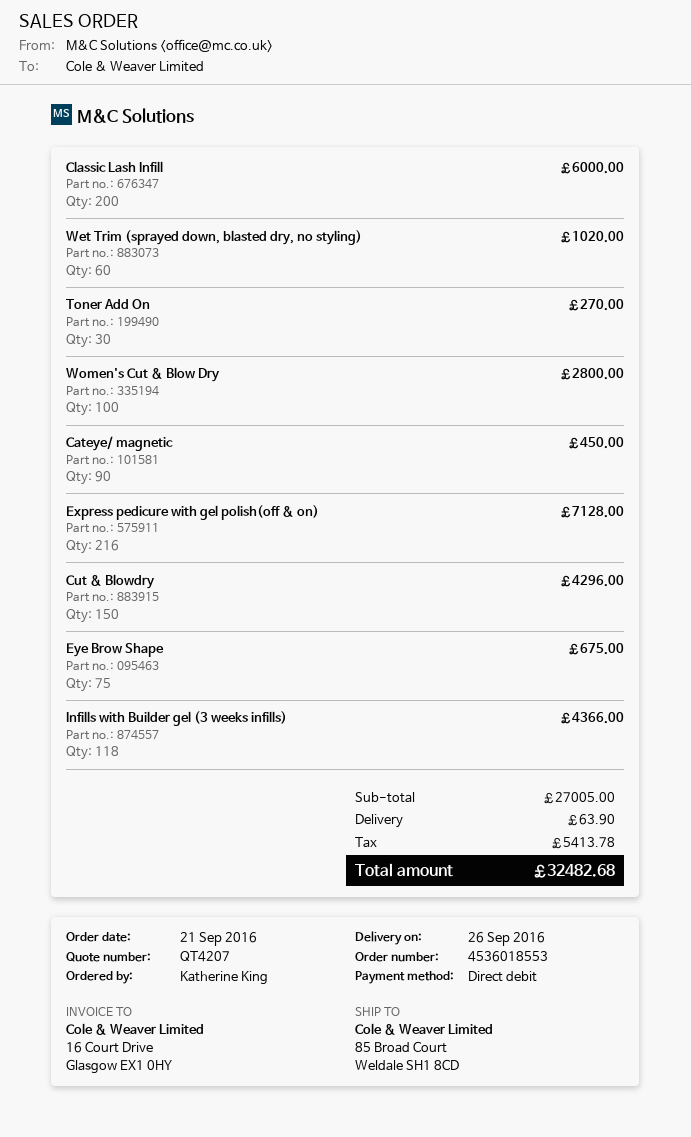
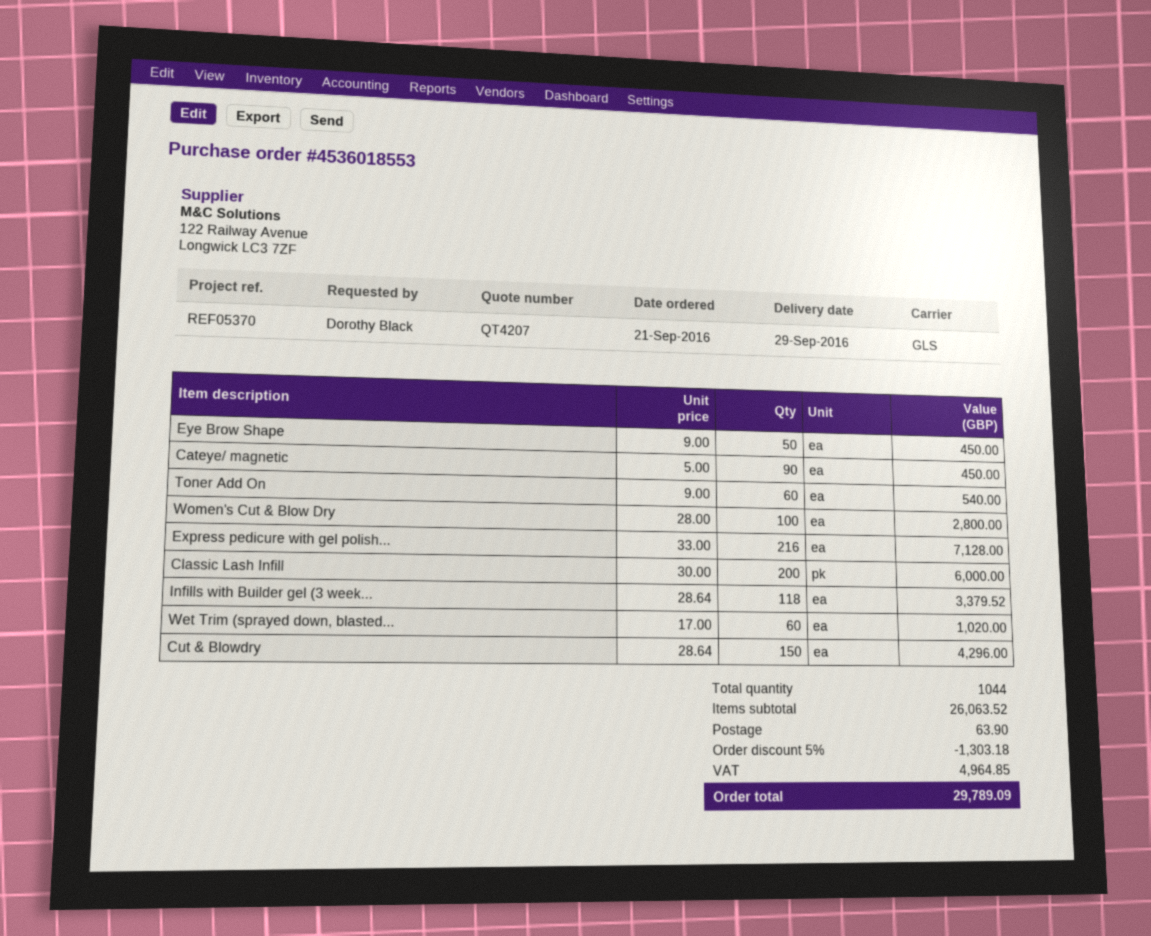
delivery date: 2016-09-26 -> 2016-09-29
ordered by: Katherine King -> Dorothy Black
Toner Add On: 30 for 270.00 -> 60 for 540.00
Eye Brow Shape: 75 for 675.00 -> 50 for 450.00
Infills with Builder gel (3 weeks infills): 118 for 4366.00 -> 118 for 3379.52
subtotal: 27005.00 -> 26063.52
discount: none -> 5% = 1303.18
tax: 5413.78 -> 4964.85
total: 32482.68 -> 29789.09

